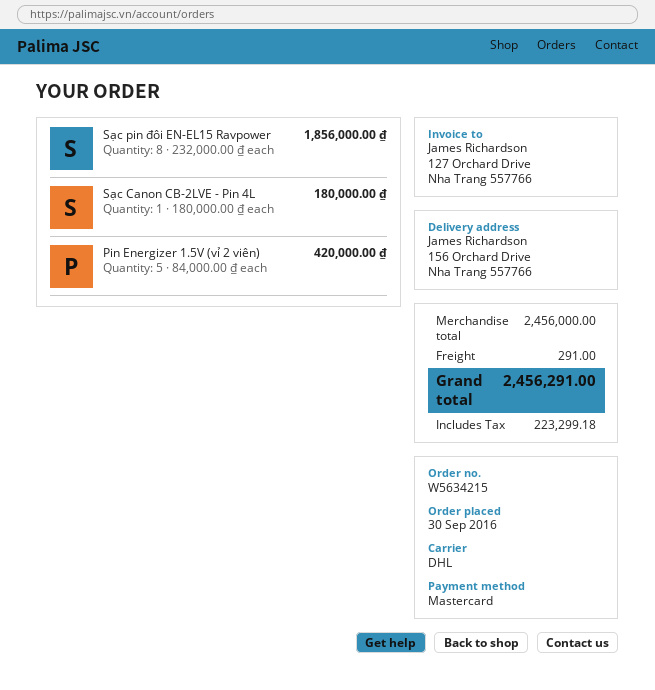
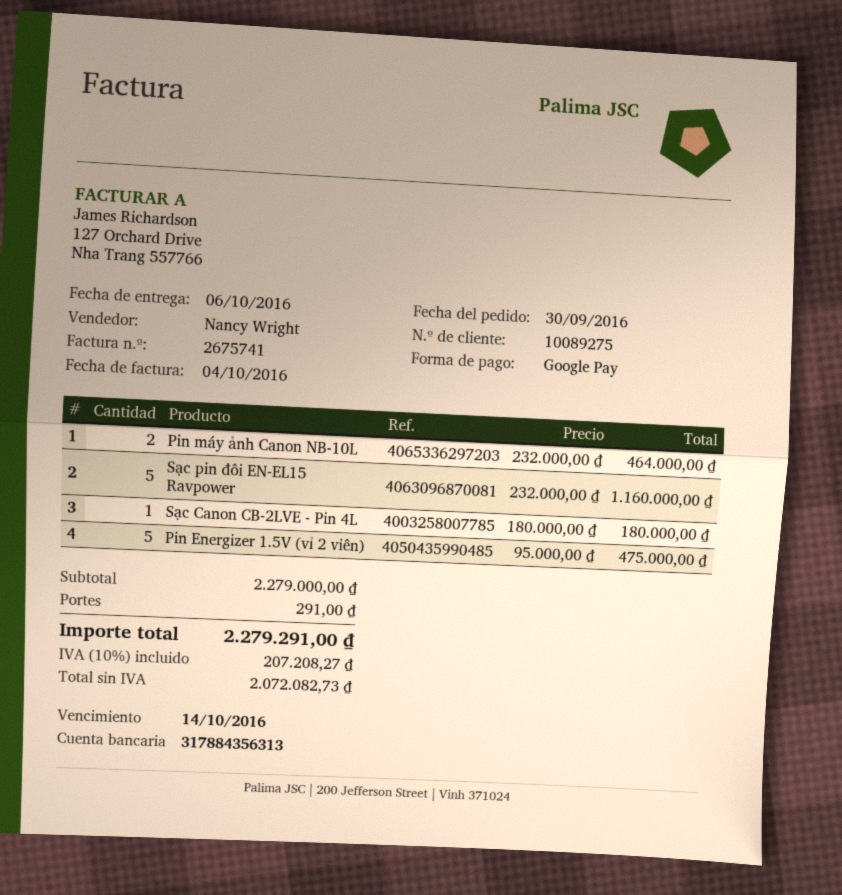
payment method: Mastercard -> Google Pay
Sạc pin đôi EN-EL15 Ravpower: 8 x 232000.00 = 1856000.00 -> 5 x 232000.00 = 1160000.00
Pin Energizer 1.5V (vỉ 2 viên): 5 x 84000.00 = 420000.00 -> 5 x 95000.00 = 475000.00
Pin máy ảnh Canon NB-10L: none -> 2 x 232000.00 = 464000.00
subtotal: 2456000.00 -> 2279000.00
tax: 223299.18 -> 207208.27
total: 2456291.00 -> 2279291.00

